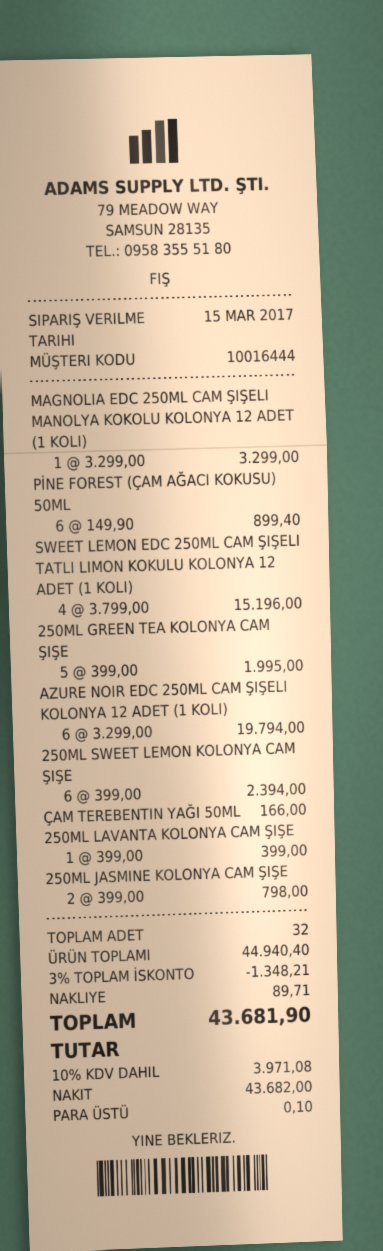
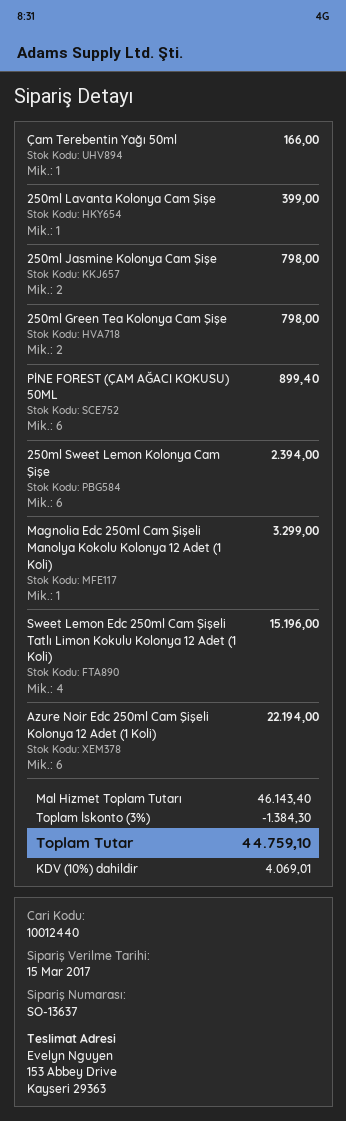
customer number: 10016444 -> 10012440
250ML GREEN TEA KOLONYA CAM ŞIŞE: 5 for 1995.00 -> 2 for 798.00
AZURE NOIR EDC 250ML CAM ŞIŞELI KOLONYA 12 ADET (1 KOLI): 6 for 19794.00 -> 6 for 22194.00
subtotal: 44940.40 -> 46143.40
discount: 3% = 1348.21 -> 3% = 1384.30
shipping: 89.71 -> none
tax: 10% = 3971.08 -> 10% = 4069.01
total: 43681.90 -> 44759.10

